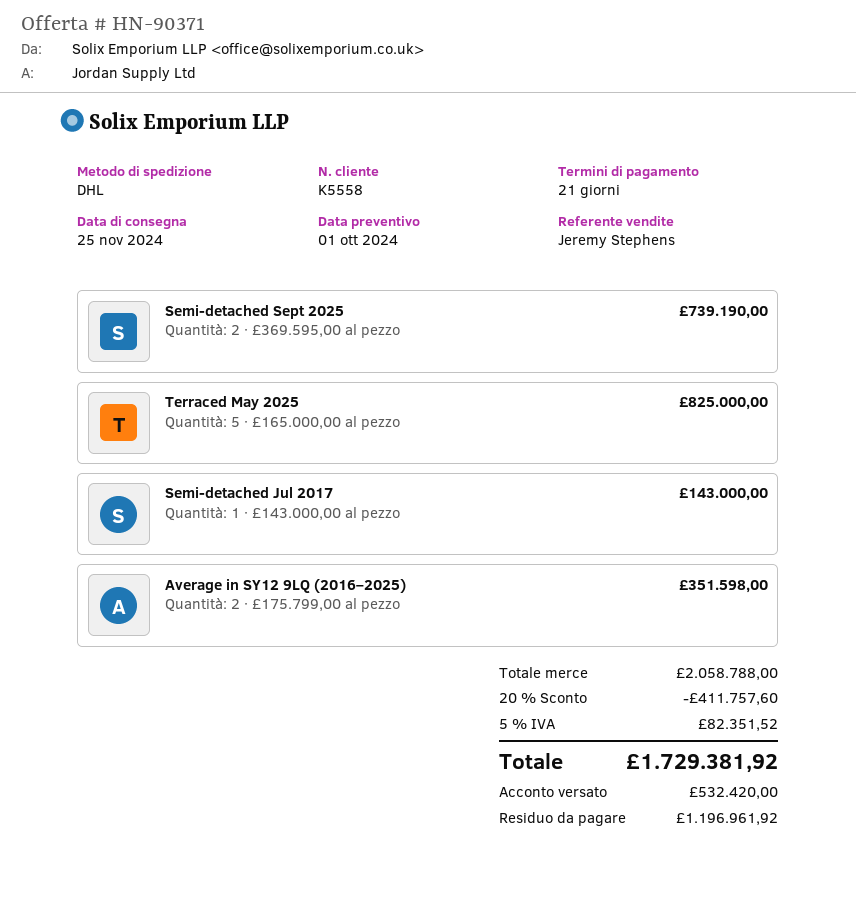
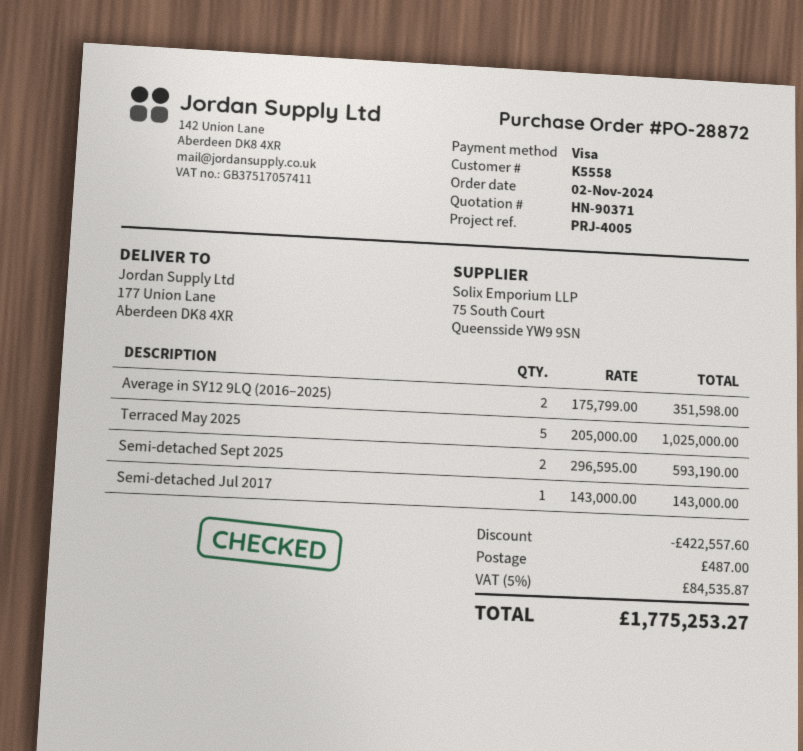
Semi-detached Sept 2025: 2 x 369595.00 = 739190.00 -> 2 x 296595.00 = 593190.00
Terraced May 2025: 5 x 165000.00 = 825000.00 -> 5 x 205000.00 = 1025000.00
discount: 411757.60 -> 422557.60
shipping: none -> 487.00
tax: 5% = 82351.52 -> 5% = 84535.87
total: 1729381.92 -> 1775253.27

